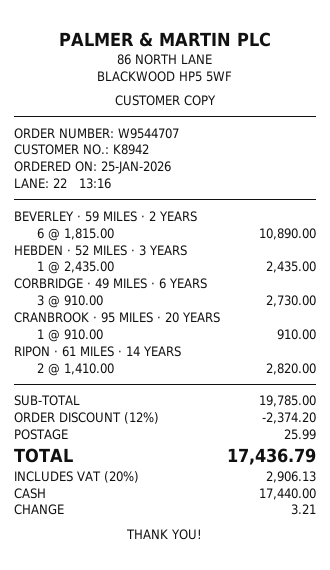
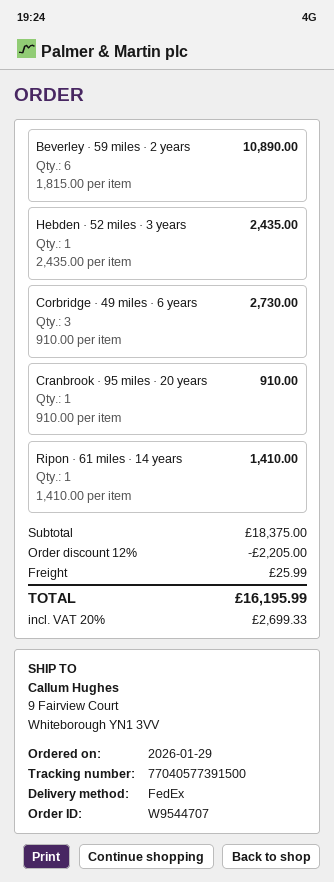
order date: 2026-01-25 -> 2026-01-29
RIPON · 61 MILES · 14 YEARS: 2 x 1410.00 = 2820.00 -> 1 x 1410.00 = 1410.00
subtotal: 19785.00 -> 18375.00
discount: 12% = 2374.20 -> 12% = 2205.00
tax: 20% = 2906.13 -> 20% = 2699.33
total: 17436.79 -> 16195.99

